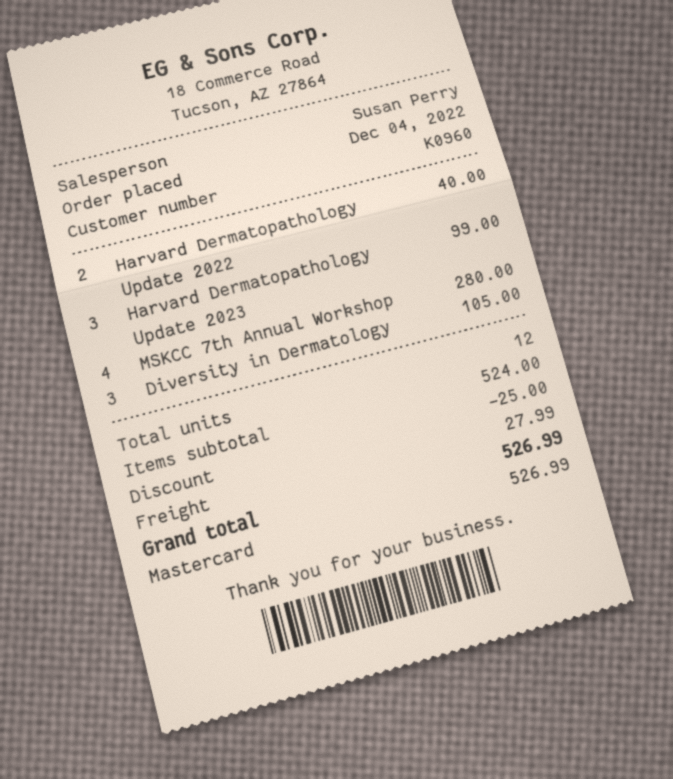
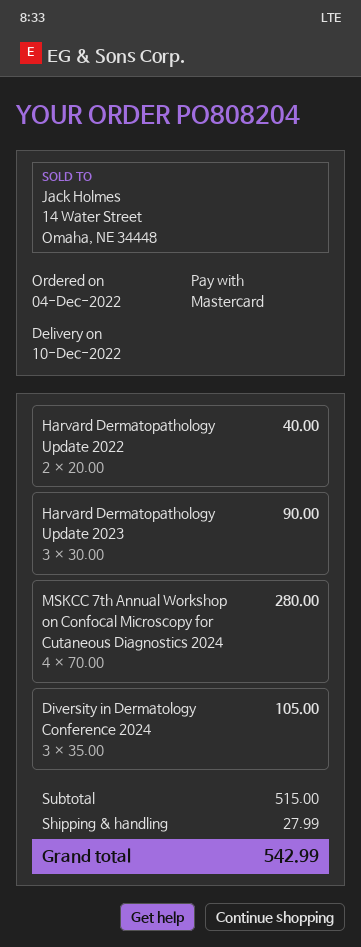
Harvard Dermatopathology Update 2023: 3 for 99.00 -> 3 for 90.00
subtotal: 524.00 -> 515.00
discount: 25.00 -> none
total: 526.99 -> 542.99

